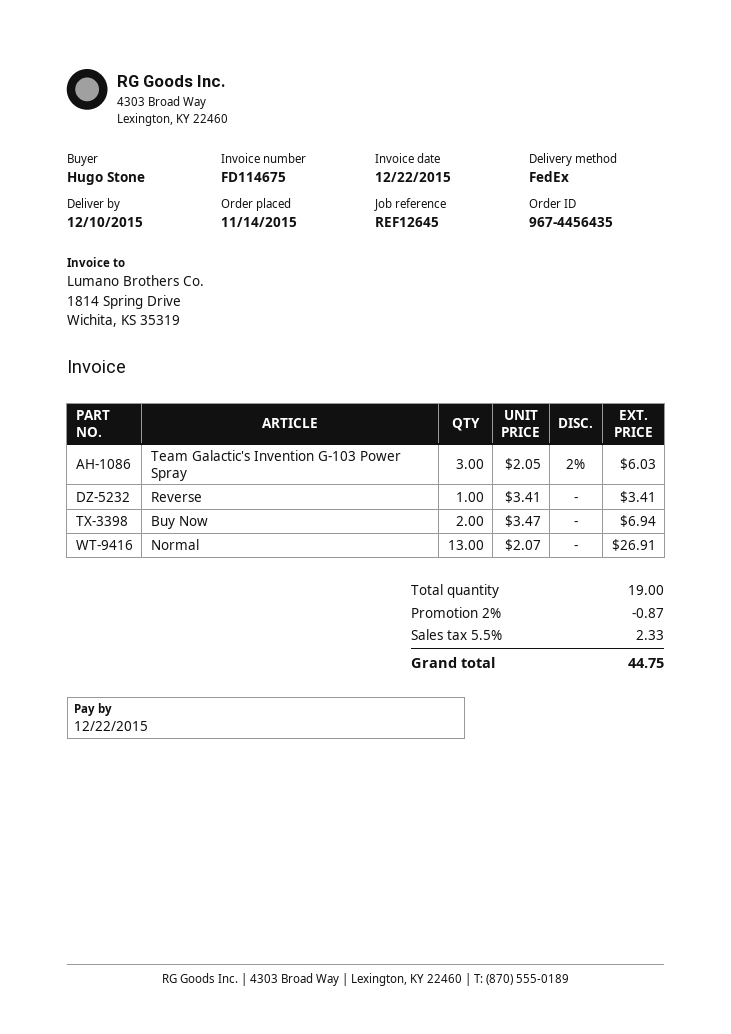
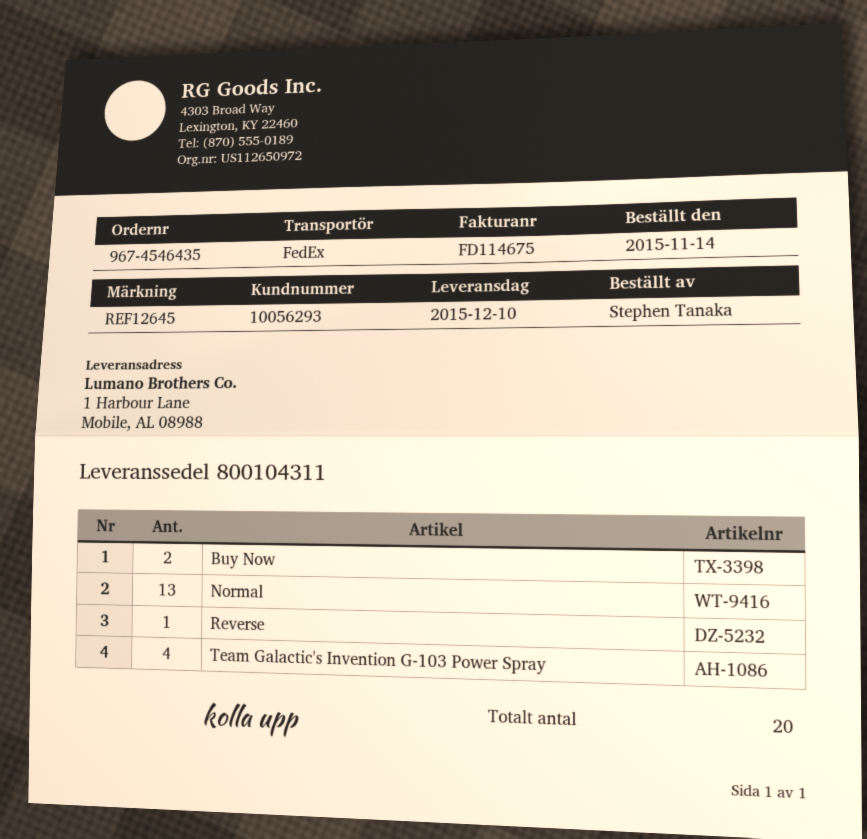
order number: 967-4456435 -> 967-4546435
ordered by: Hugo Stone -> Stephen Tanaka
Team Galactic's Invention G-103 Power Spray: 3 -> 4
total quantity: 19 -> 20

